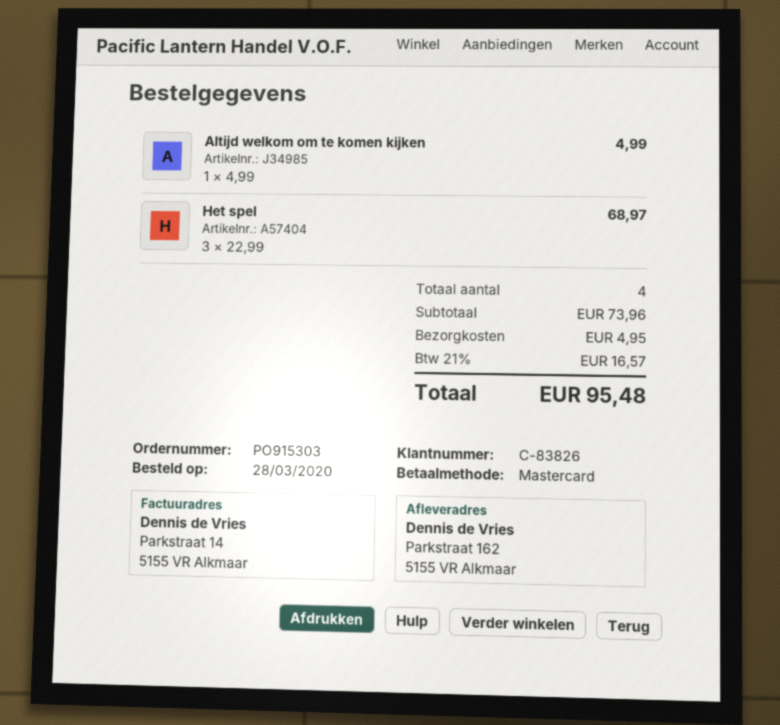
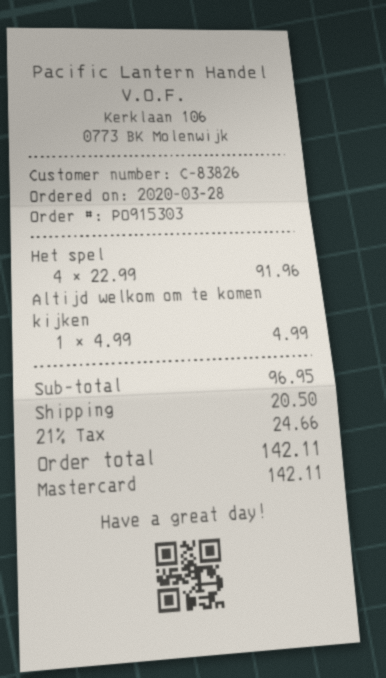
Het spel: 3 x 22.99 = 68.97 -> 4 x 22.99 = 91.96
subtotal: 73.96 -> 96.95
shipping: 4.95 -> 20.50
tax: 21% = 16.57 -> 21% = 24.66
total: 95.48 -> 142.11

